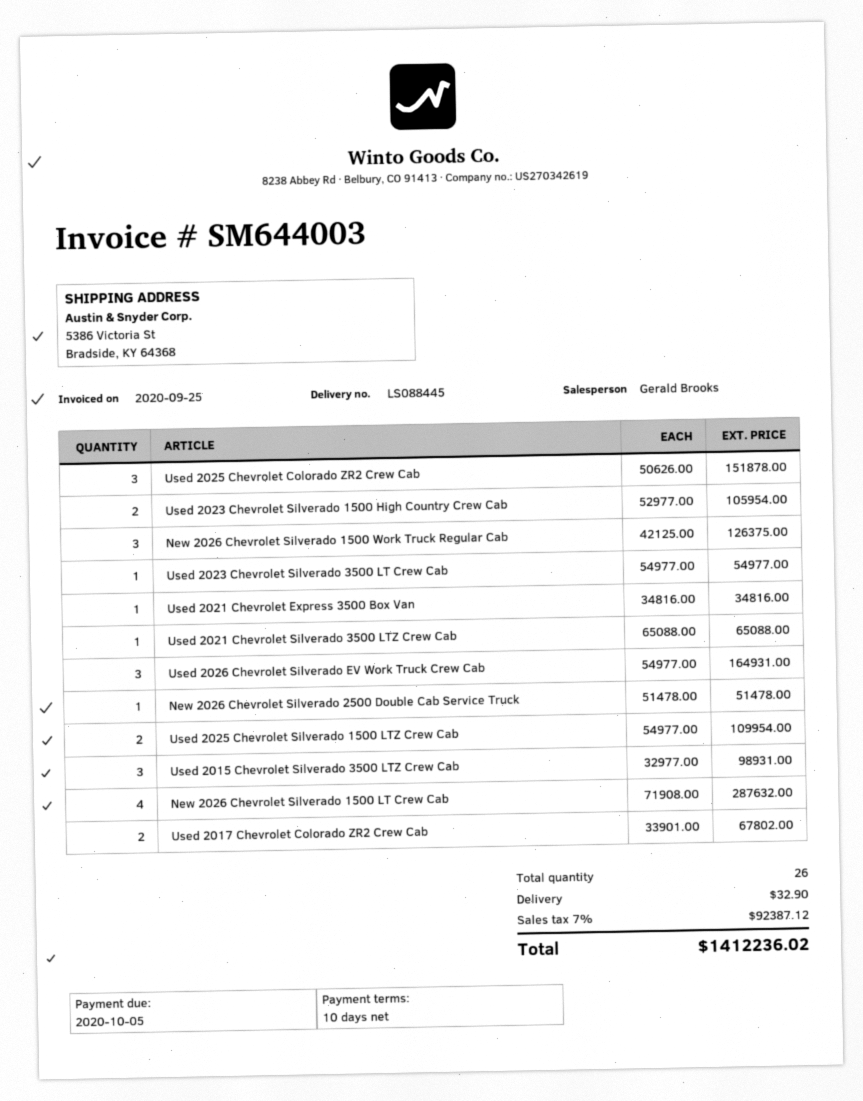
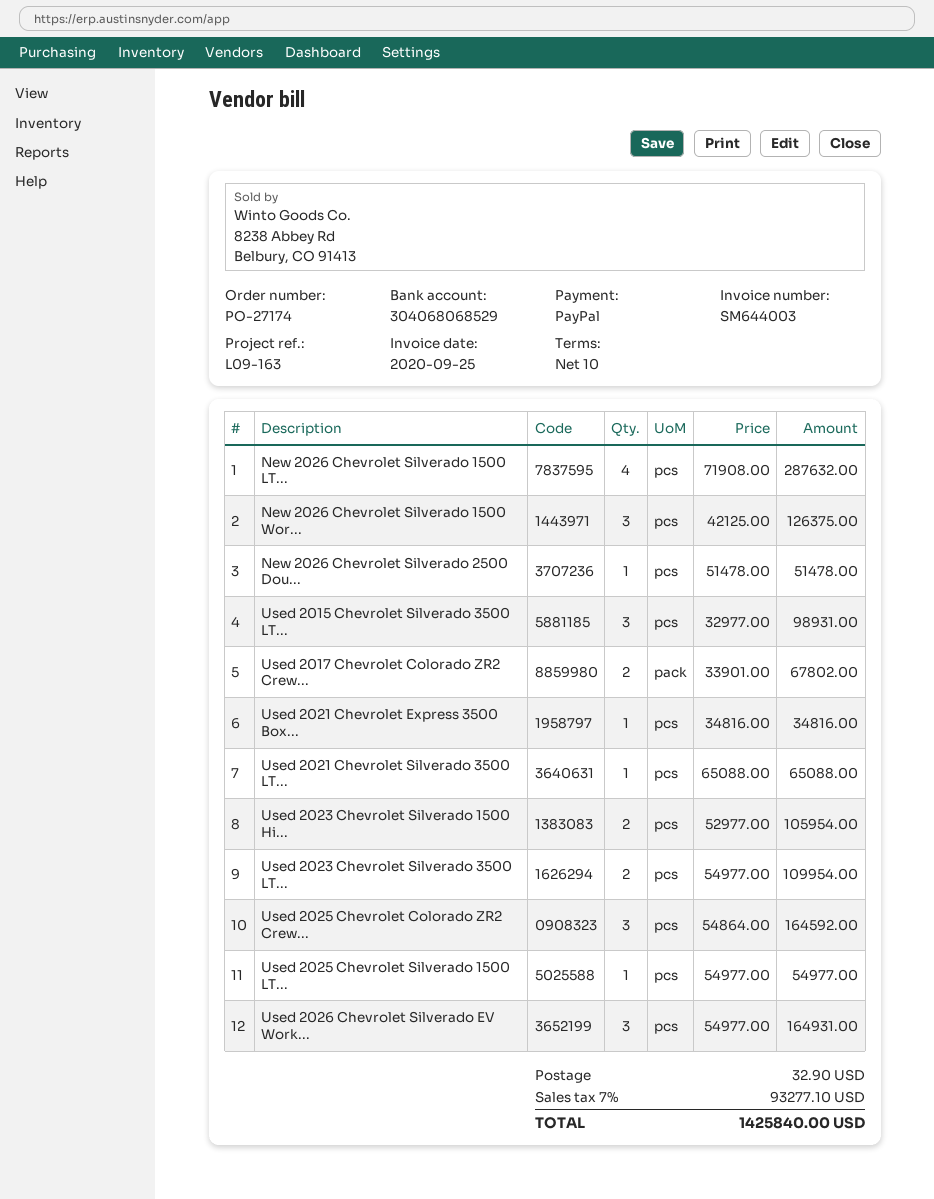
Used 2025 Chevrolet Colorado ZR2 Crew Cab: 3 x 50626.00 = 151878.00 -> 3 x 54864.00 = 164592.00
Used 2023 Chevrolet Silverado 3500 LT Crew Cab: 1 x 54977.00 = 54977.00 -> 2 x 54977.00 = 109954.00
Used 2025 Chevrolet Silverado 1500 LTZ Crew Cab: 2 x 54977.00 = 109954.00 -> 1 x 54977.00 = 54977.00
tax: 7% = 92387.12 -> 7% = 93277.10
total: 1412236.02 -> 1425840.00

